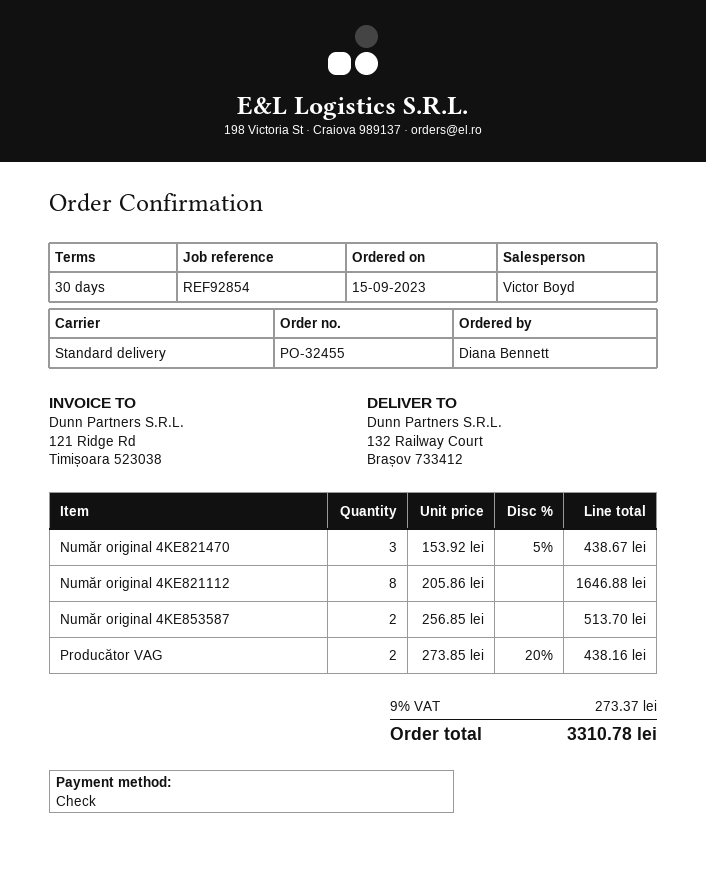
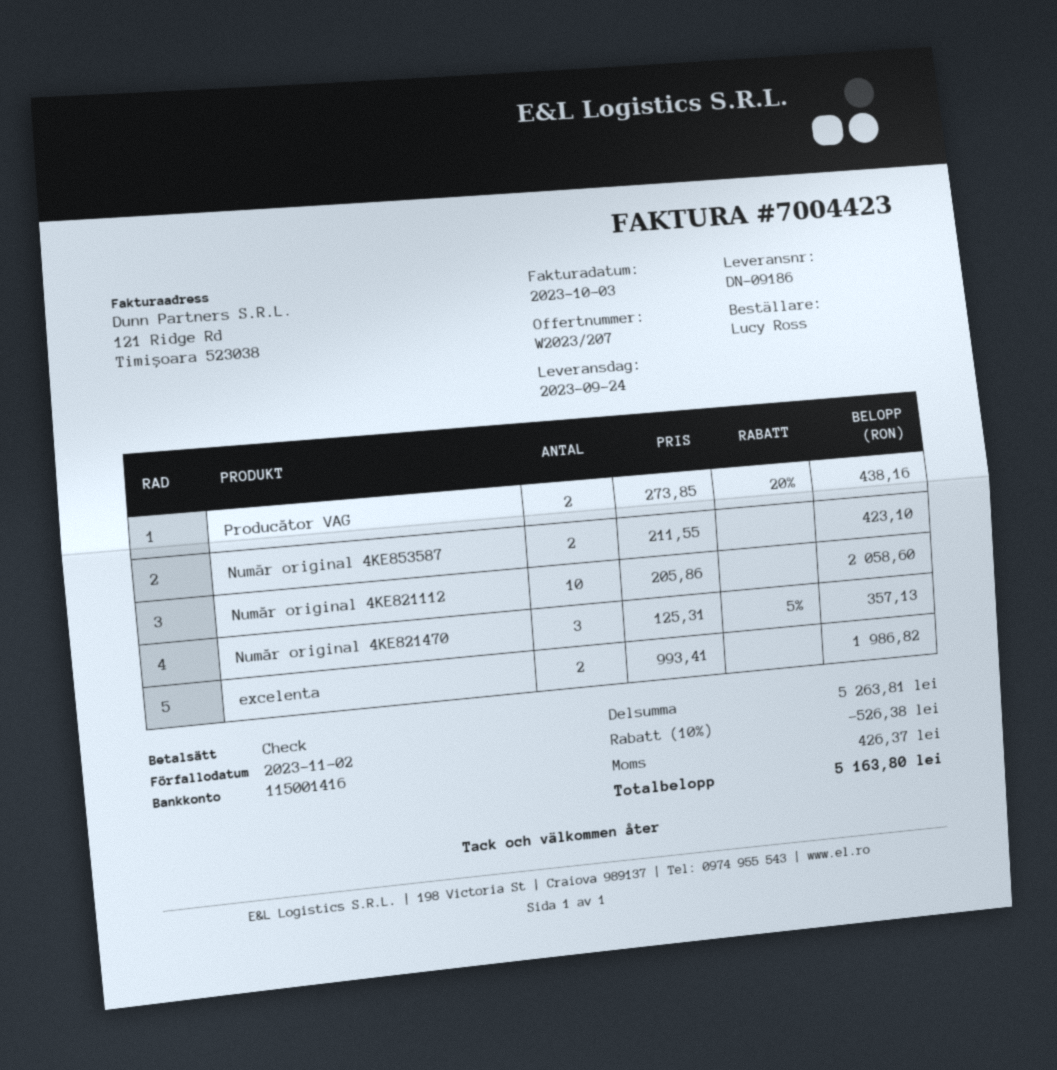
ordered by: Diana Bennett -> Lucy Ross
Număr original 4KE821470: 3 x 153.92 - 5% = 438.67 -> 3 x 125.31 - 5% = 357.13
Număr original 4KE821112: 8 x 205.86 = 1646.88 -> 10 x 205.86 = 2058.60
Număr original 4KE853587: 2 x 256.85 = 513.70 -> 2 x 211.55 = 423.10
excelenta: none -> 2 x 993.41 = 1986.82
discount: none -> 10% = 526.38
tax: 273.37 -> 426.37
total: 3310.78 -> 5163.80

